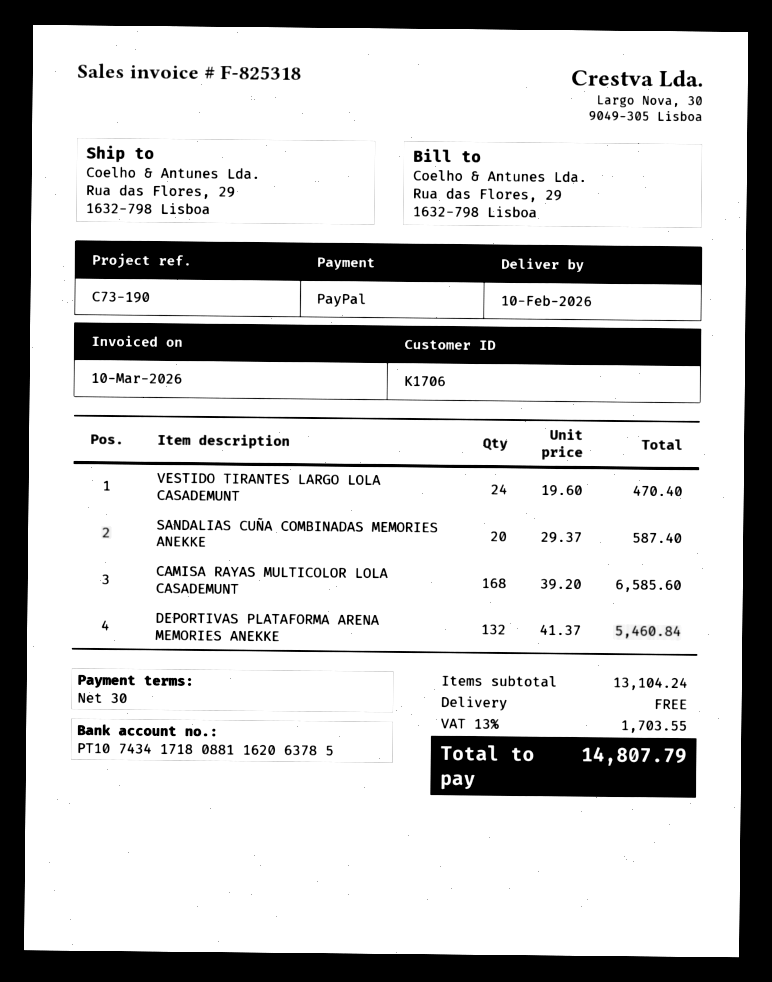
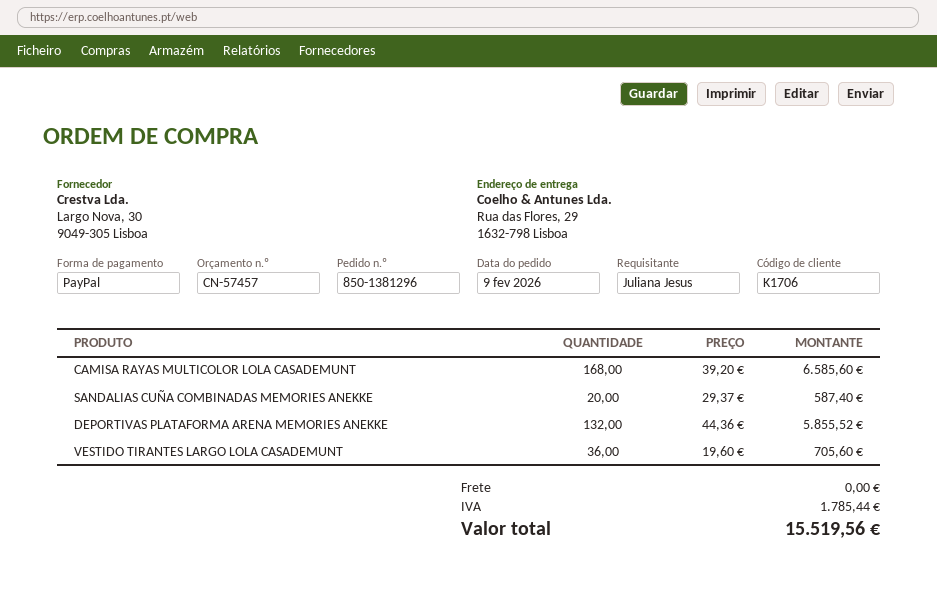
VESTIDO TIRANTES LARGO LOLA CASADEMUNT: 24 x 19.60 = 470.40 -> 36 x 19.60 = 705.60
DEPORTIVAS PLATAFORMA ARENA MEMORIES ANEKKE: 132 x 41.37 = 5460.84 -> 132 x 44.36 = 5855.52
tax: 1703.55 -> 1785.44
total: 14807.79 -> 15519.56

